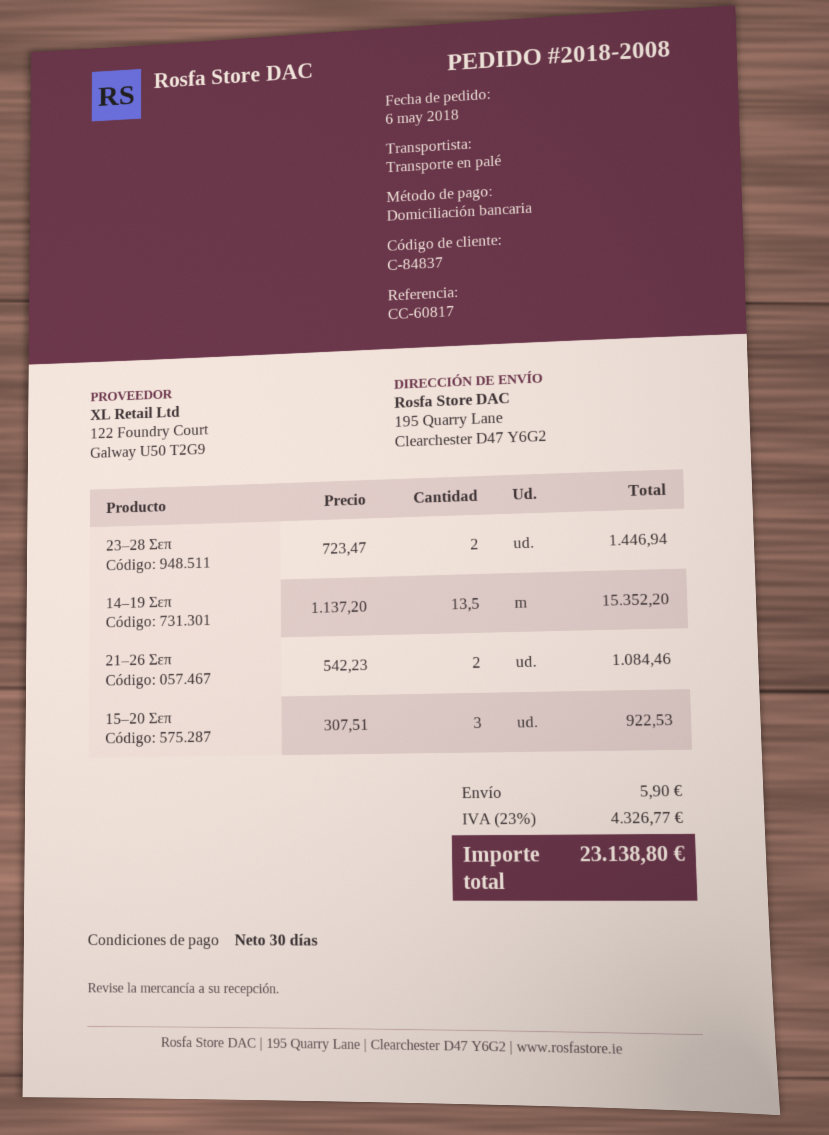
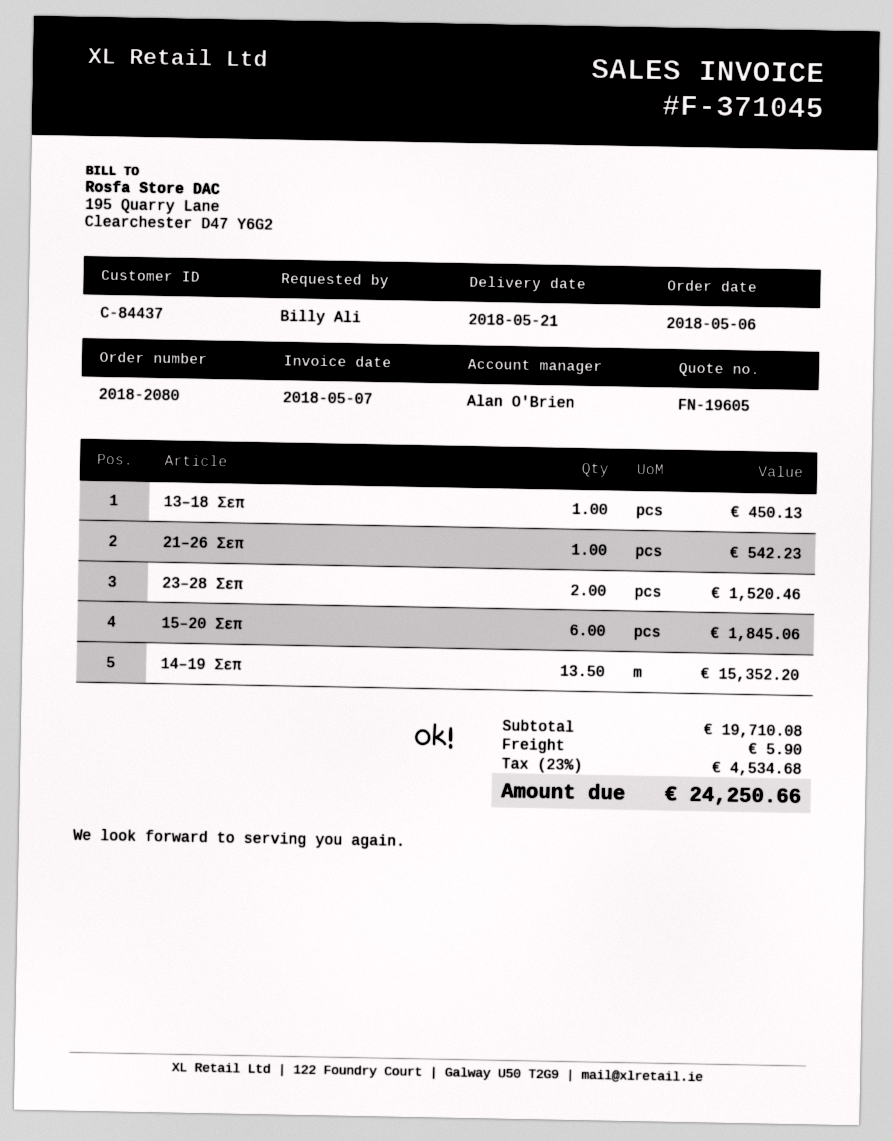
order number: 2018-2008 -> 2018-2080
customer number: C-84837 -> C-84437
23–28 Σεπ: 2 for 1446.94 -> 2 for 1520.46
21–26 Σεπ: 2 for 1084.46 -> 1 for 542.23
15–20 Σεπ: 3 for 922.53 -> 6 for 1845.06
13–18 Σεπ: none -> 1 for 450.13
tax: 23% = 4326.77 -> 23% = 4534.68
total: 23138.80 -> 24250.66

